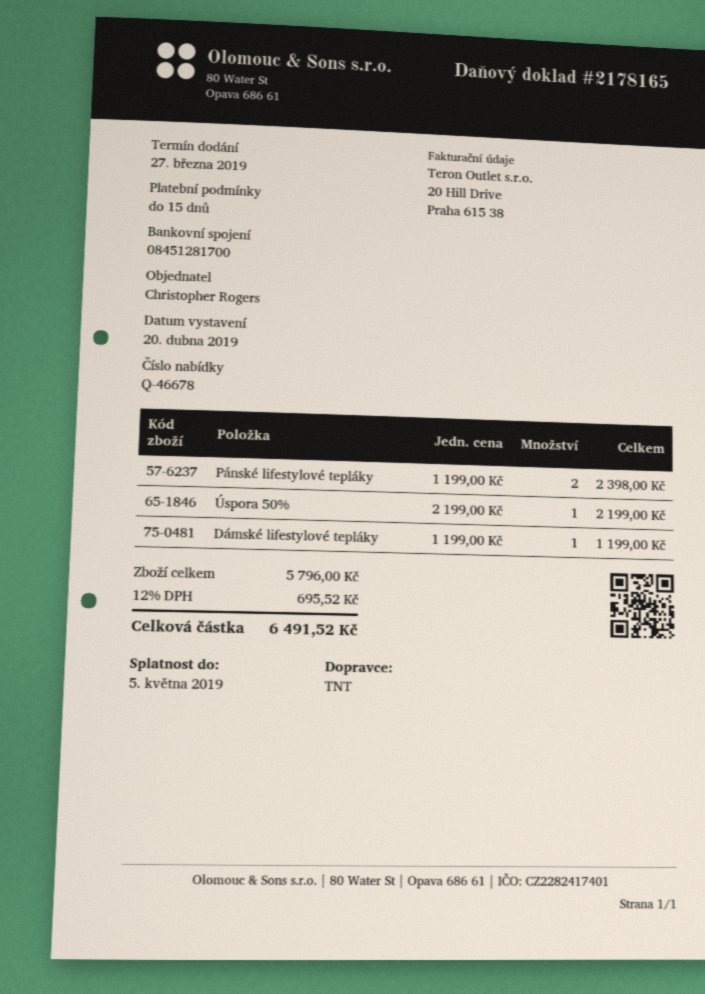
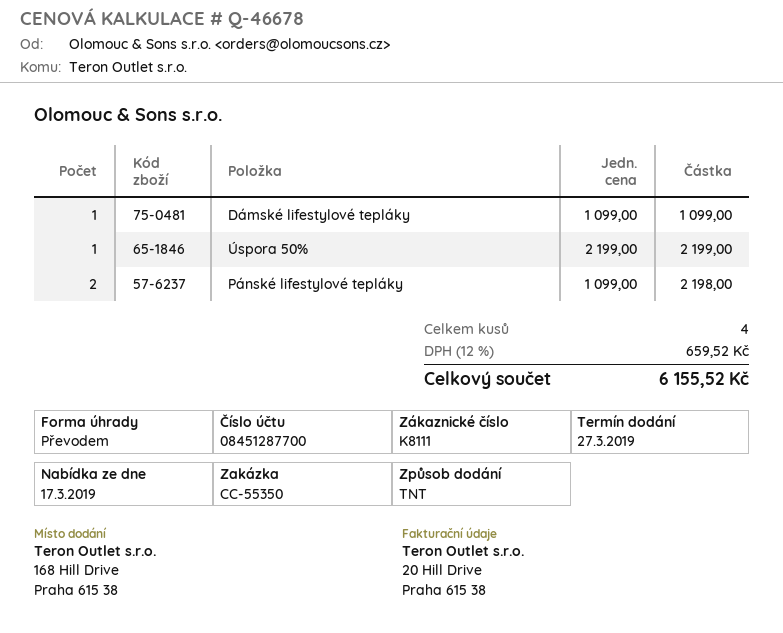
bank account: 08451281700 -> 08451287700
Pánské lifestylové tepláky: 2 x 1199.00 = 2398.00 -> 2 x 1099.00 = 2198.00
Dámské lifestylové tepláky: 1 x 1199.00 = 1199.00 -> 1 x 1099.00 = 1099.00
tax: 12% = 695.52 -> 12% = 659.52
total: 6491.52 -> 6155.52

